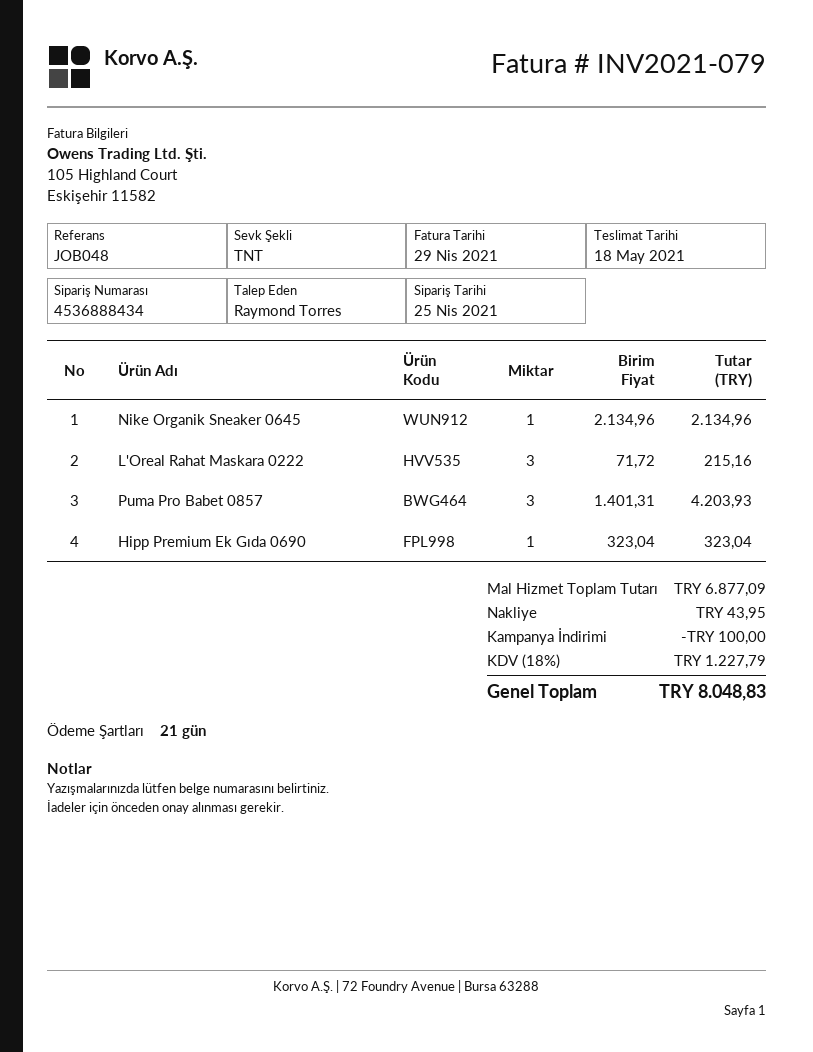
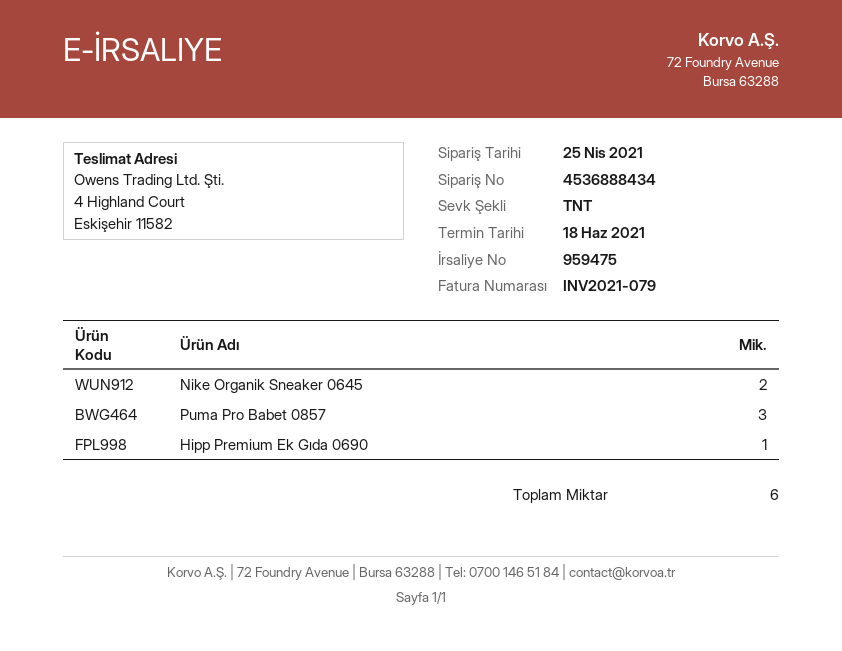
delivery date: 2021-05-18 -> 2021-06-18
Nike Organik Sneaker 0645: 1 -> 2
L'Oreal Rahat Maskara 0222: 3 -> none

